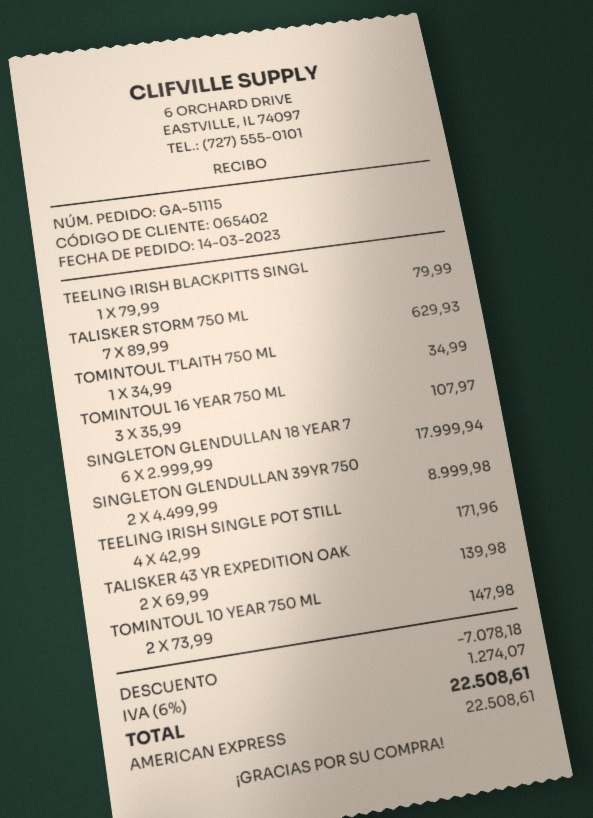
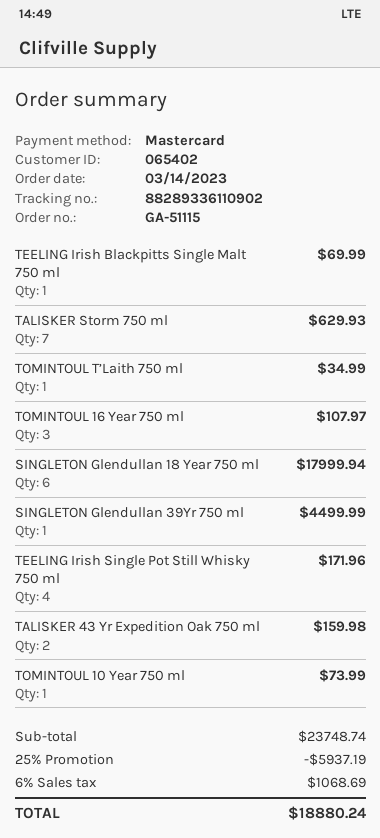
payment method: American Express -> Mastercard
TEELING IRISH BLACKPITTS SINGL: 1 for 79.99 -> 1 for 69.99
SINGLETON GLENDULLAN 39YR 750: 2 for 8999.98 -> 1 for 4499.99
TALISKER 43 YR EXPEDITION OAK: 2 for 139.98 -> 2 for 159.98
TOMINTOUL 10 YEAR 750 ML: 2 for 147.98 -> 1 for 73.99
discount: 7078.18 -> 5937.19
tax: 6% = 1274.07 -> 6% = 1068.69
total: 22508.61 -> 18880.24

